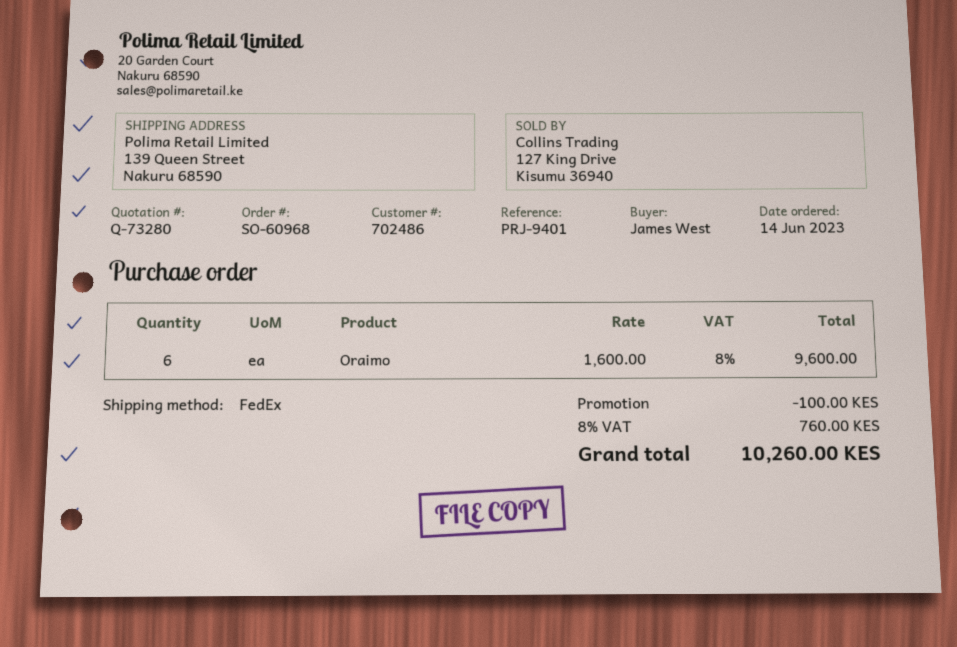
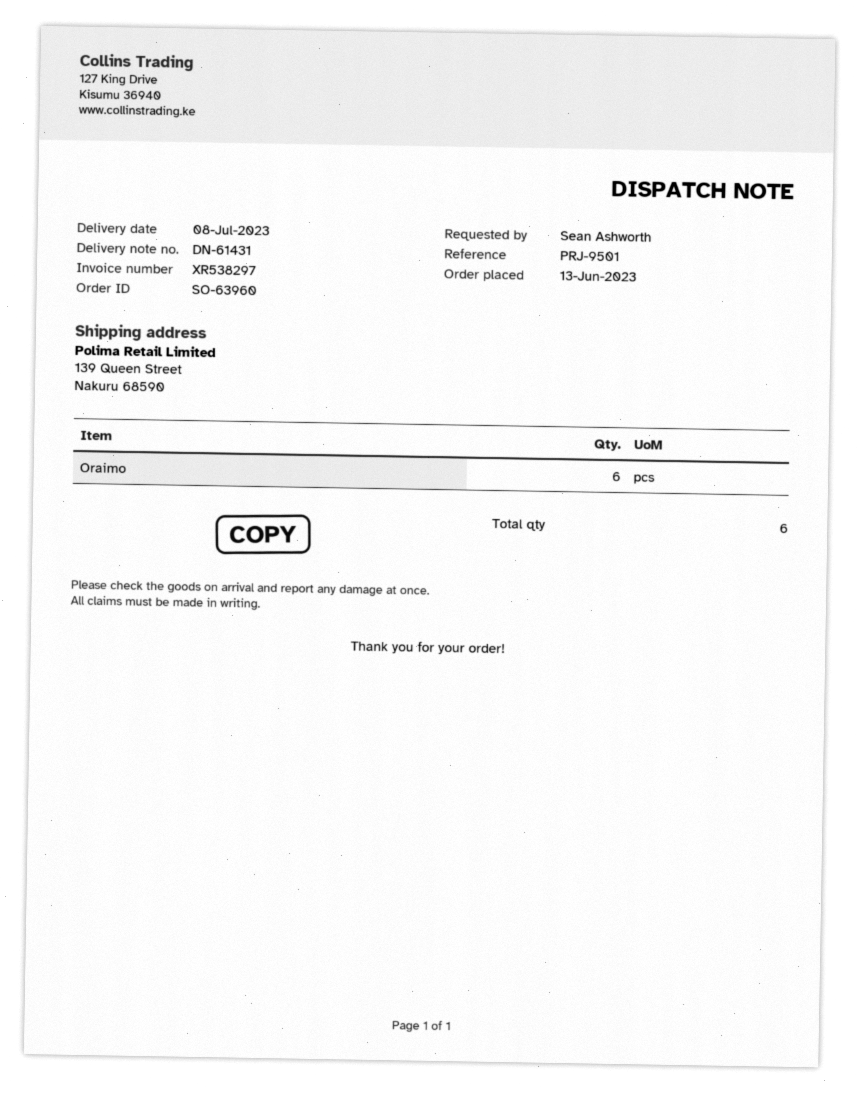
order number: SO-60968 -> SO-63960
order date: 2023-06-14 -> 2023-06-13
reference: PRJ-9401 -> PRJ-9501
ordered by: James West -> Sean Ashworth

